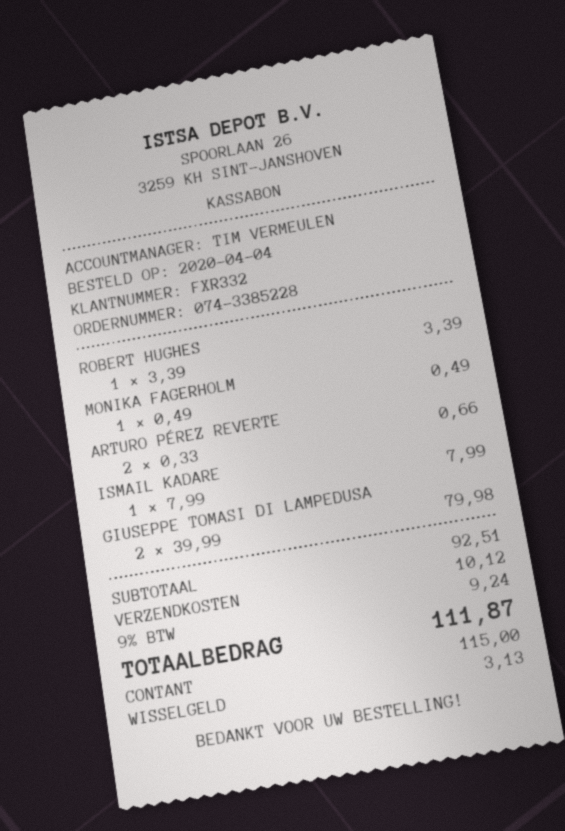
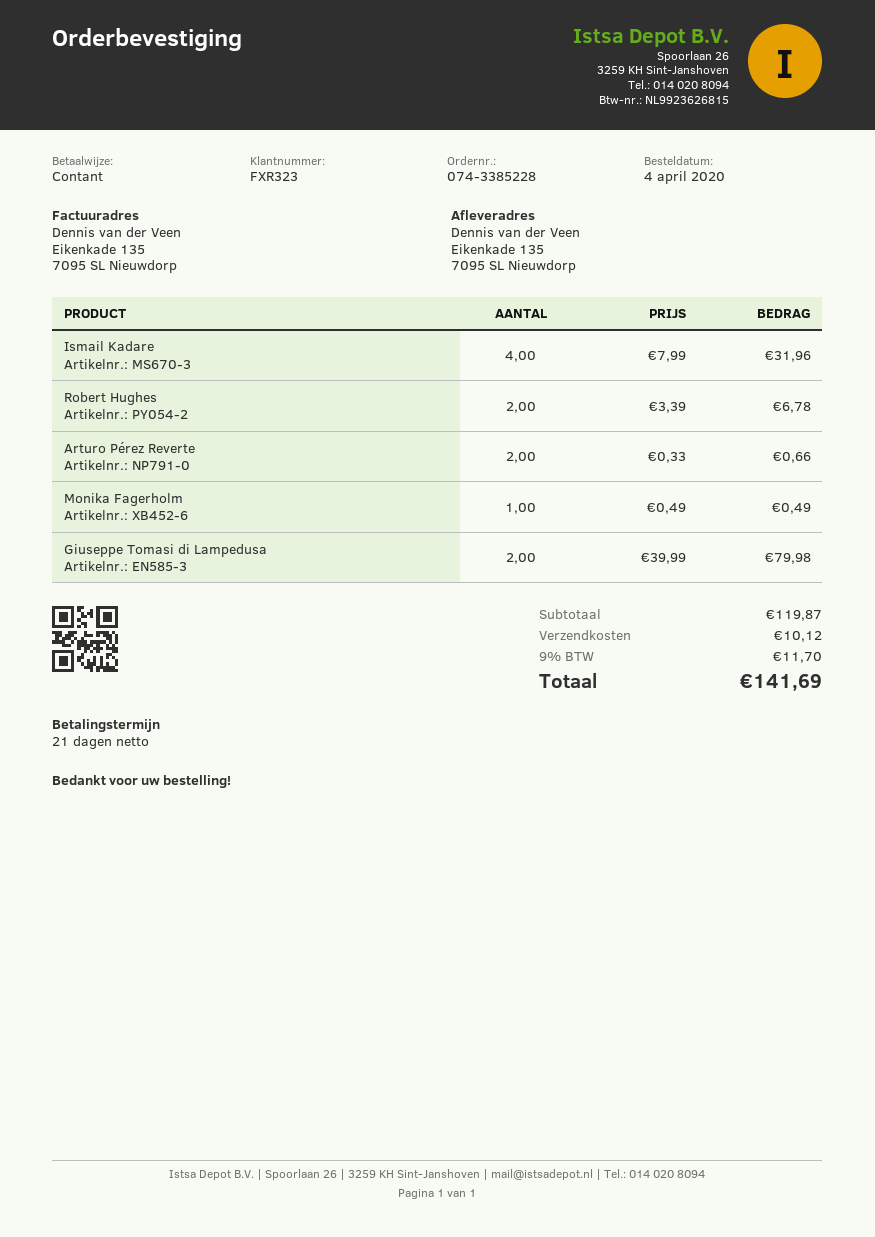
customer number: FXR332 -> FXR323
ROBERT HUGHES: 1 x 3.39 = 3.39 -> 2 x 3.39 = 6.78
ISMAIL KADARE: 1 x 7.99 = 7.99 -> 4 x 7.99 = 31.96
subtotal: 92.51 -> 119.87
tax: 9% = 9.24 -> 9% = 11.70
total: 111.87 -> 141.69

